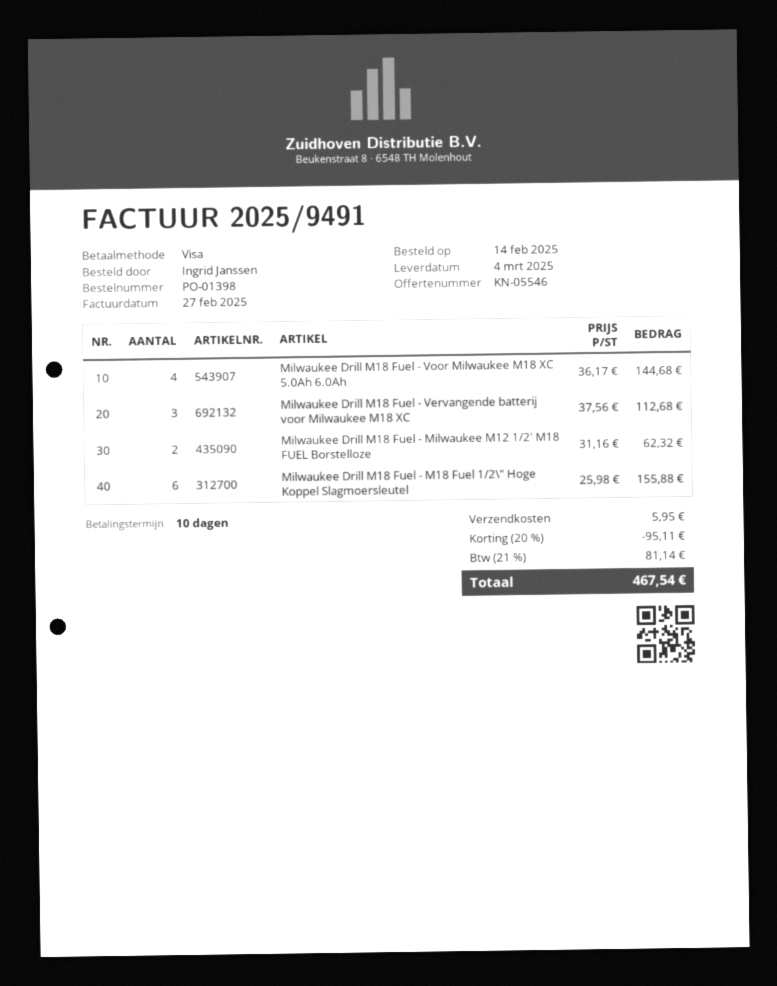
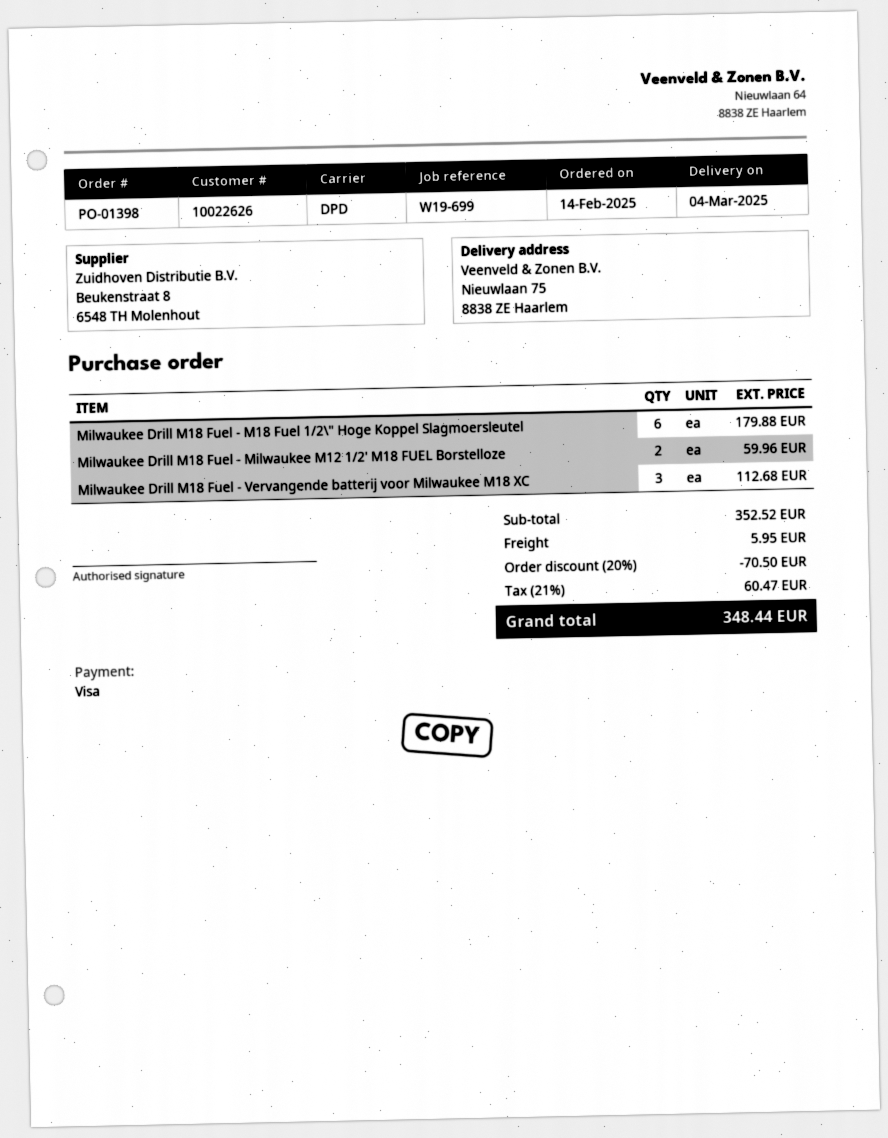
Milwaukee Drill M18 Fuel - Voor Milwaukee M18 XC 5.0Ah 6.0Ah: 4 for 144.68 -> none
Milwaukee Drill M18 Fuel - Milwaukee M12 1/2' M18 FUEL Borstelloze: 2 for 62.32 -> 2 for 59.96
Milwaukee Drill M18 Fuel - M18 Fuel 1/2\" Hoge Koppel Slagmoersleutel: 6 for 155.88 -> 6 for 179.88
discount: 20% = 95.11 -> 20% = 70.50
tax: 21% = 81.14 -> 21% = 60.47
total: 467.54 -> 348.44

